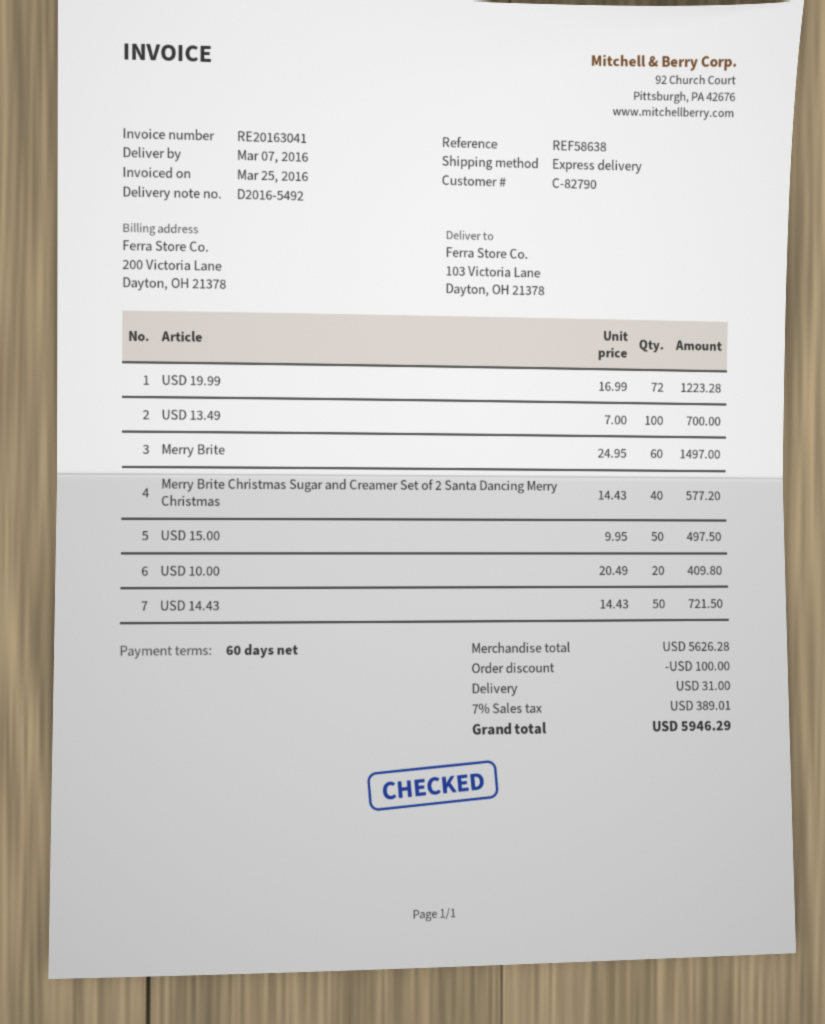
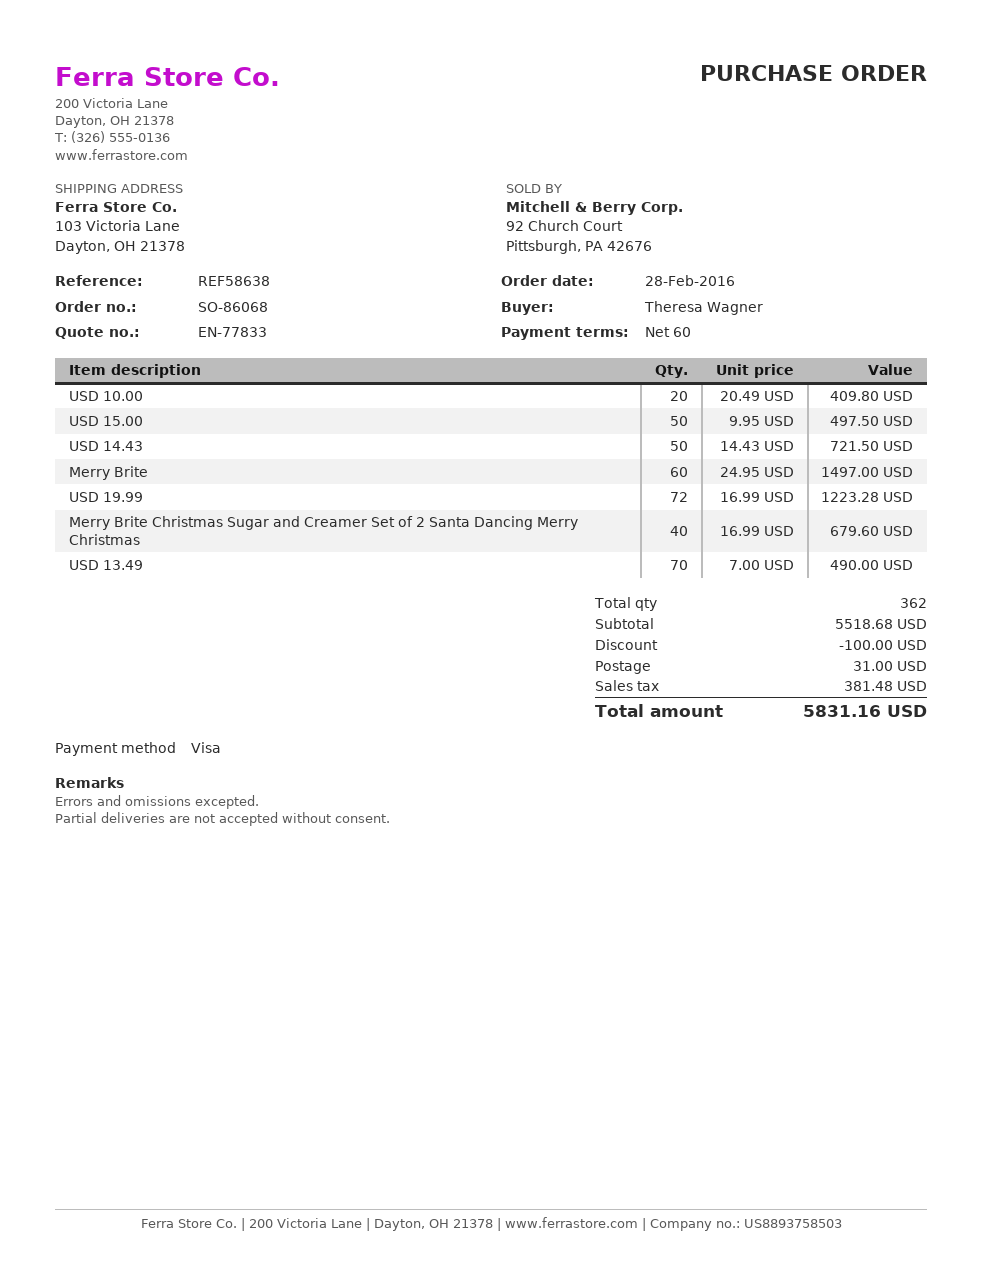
USD 13.49: 100 x 7.00 = 700.00 -> 70 x 7.00 = 490.00
Merry Brite Christmas Sugar and Creamer Set of 2 Santa Dancing Merry Christmas: 40 x 14.43 = 577.20 -> 40 x 16.99 = 679.60
subtotal: 5626.28 -> 5518.68
tax: 389.01 -> 381.48
total: 5946.29 -> 5831.16

